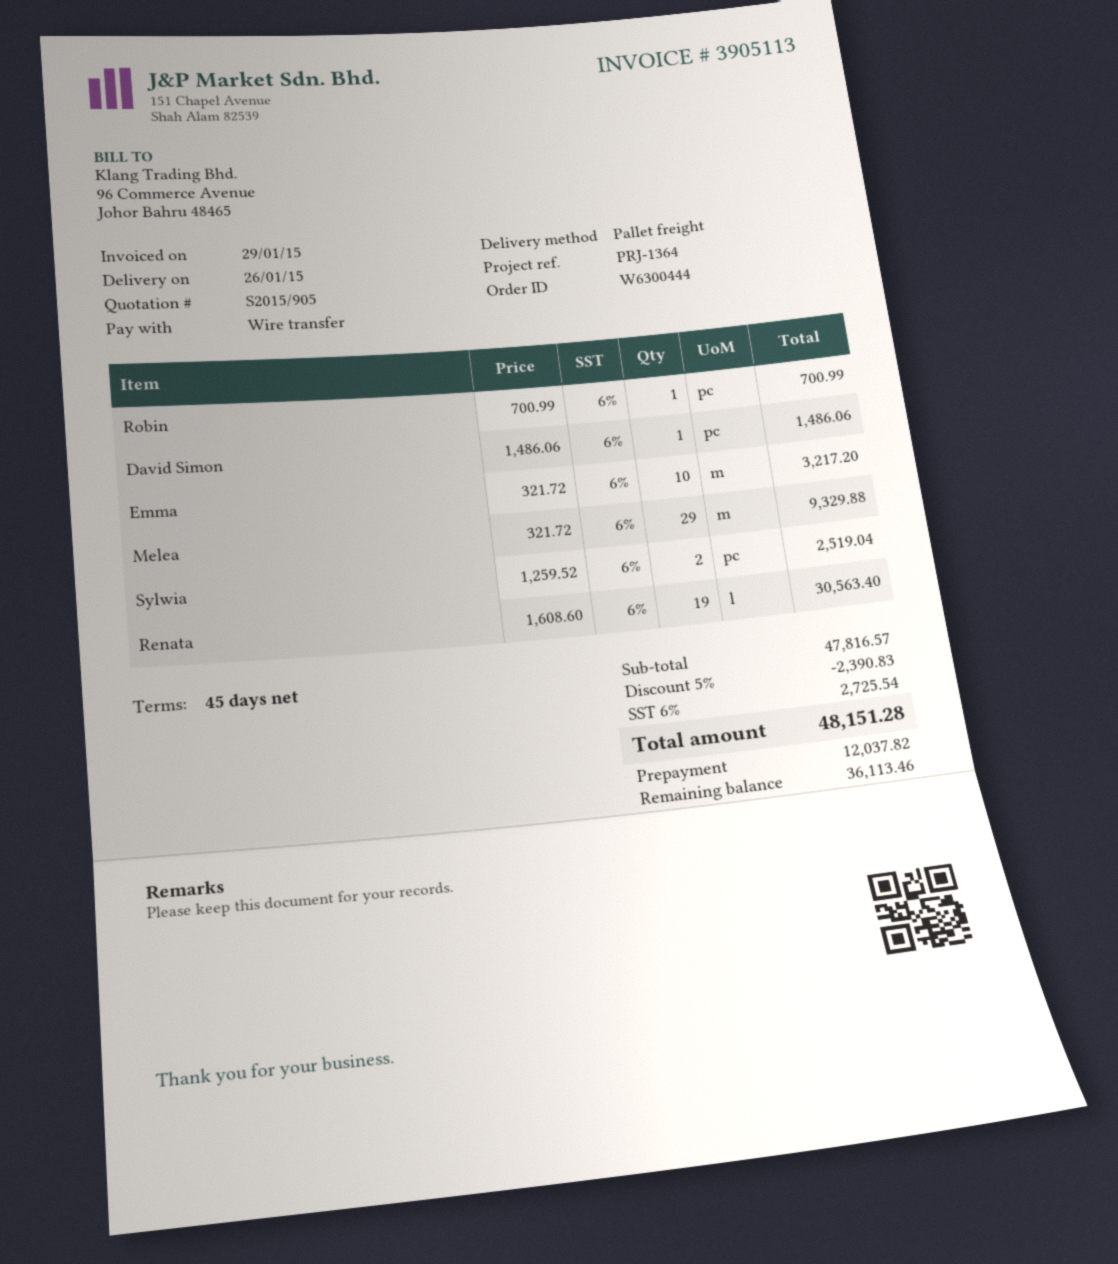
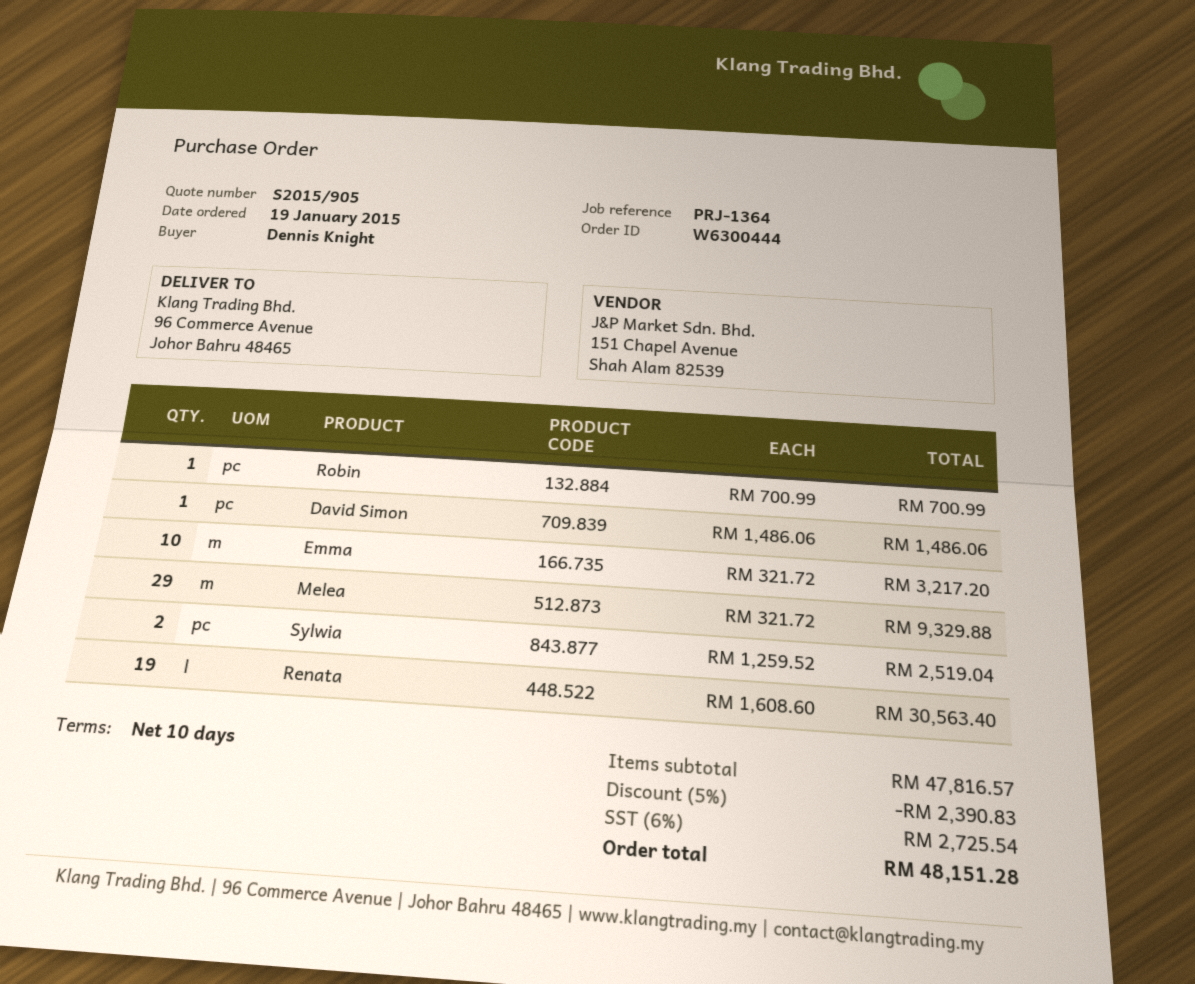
payment terms: 45 days -> 10 days

